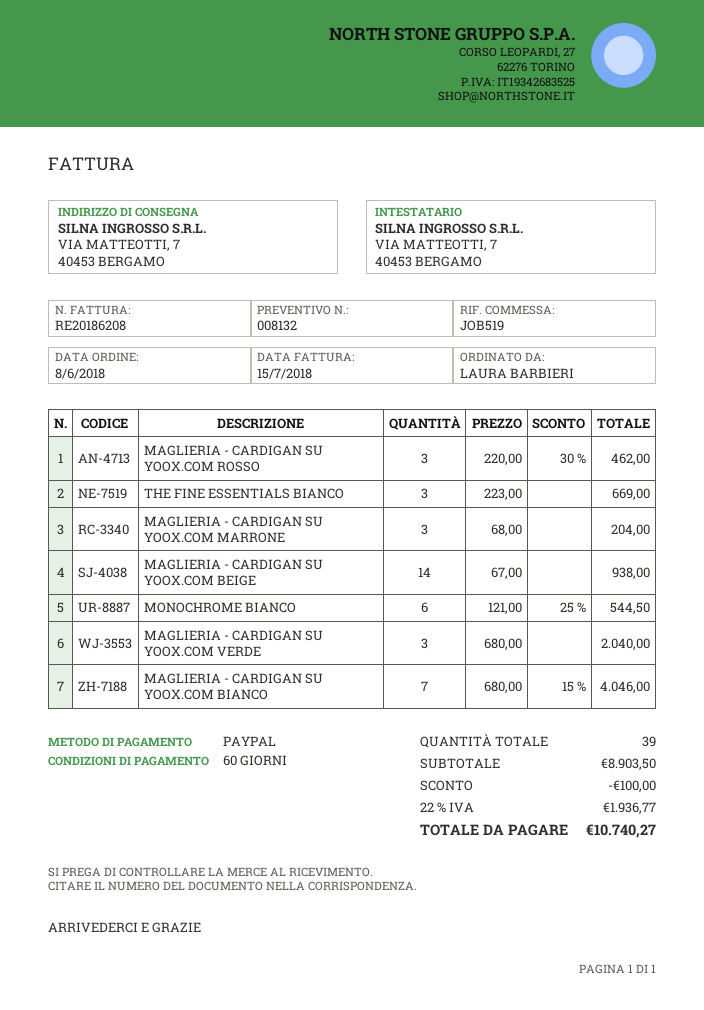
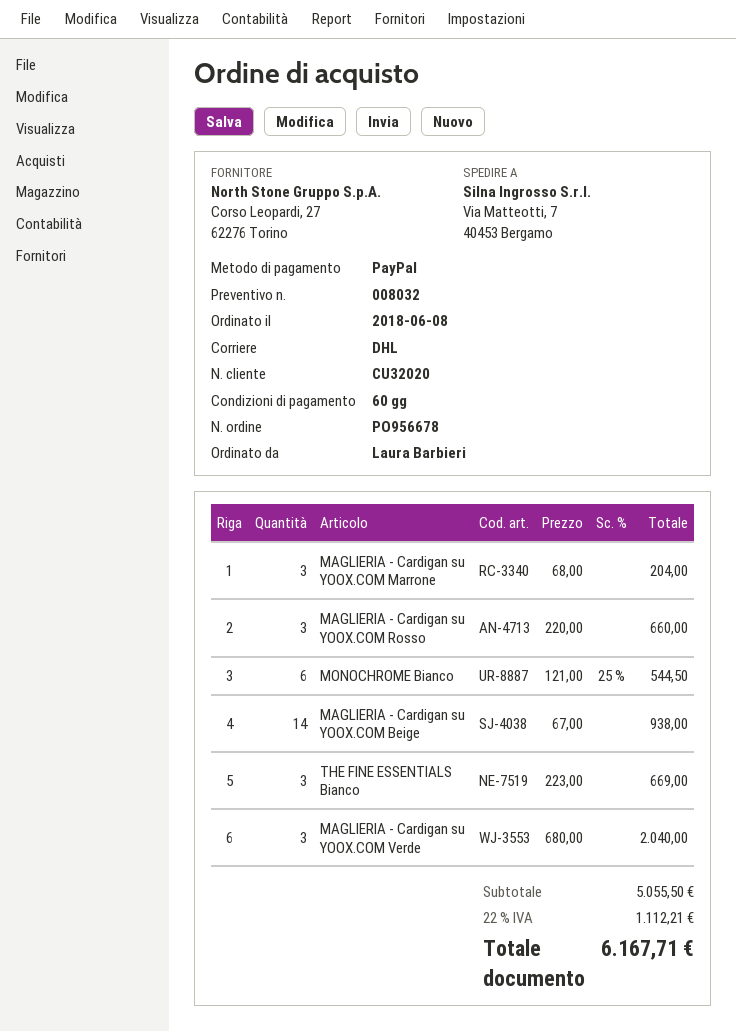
quote number: 008132 -> 008032
MAGLIERIA - CARDIGAN SU YOOX.COM ROSSO: 3 x 220.00 - 30% = 462.00 -> 3 x 220.00 = 660.00
MAGLIERIA - CARDIGAN SU YOOX.COM BIANCO: 7 x 680.00 - 15% = 4046.00 -> none
subtotal: 8903.50 -> 5055.50
discount: 100.00 -> none
tax: 22% = 1936.77 -> 22% = 1112.21
total: 10740.27 -> 6167.71

